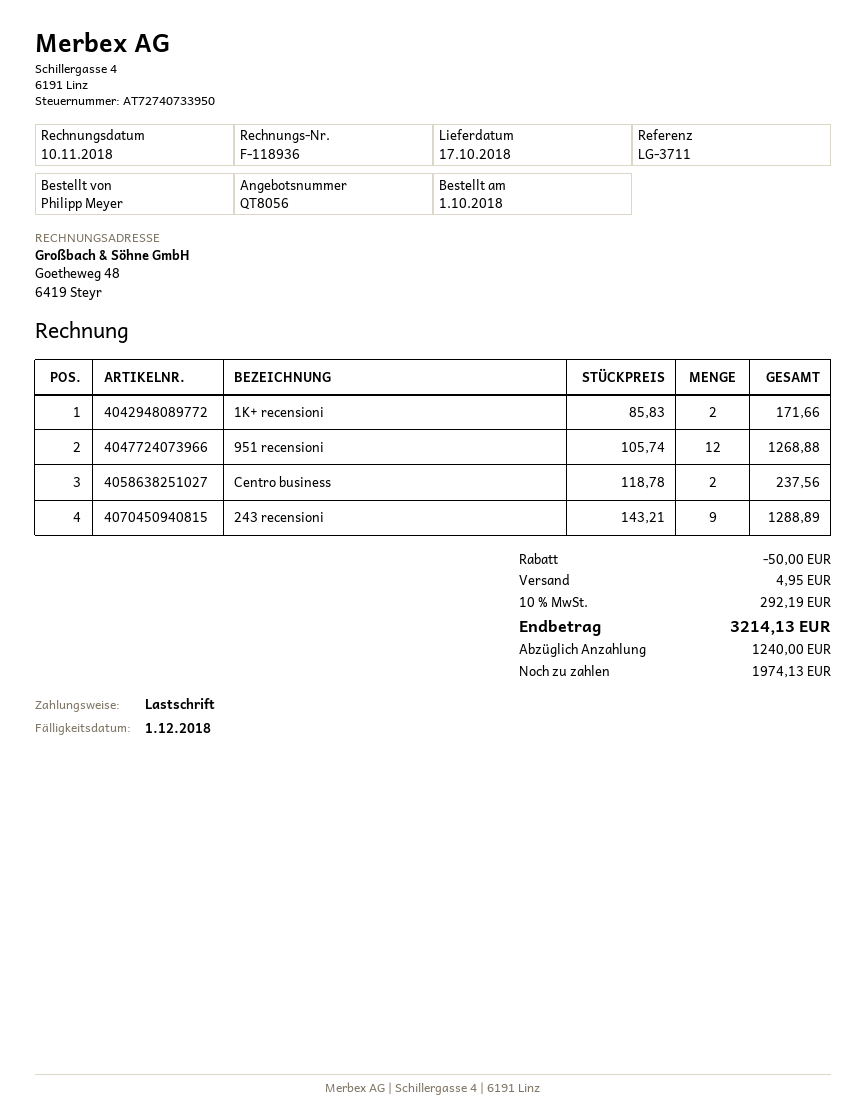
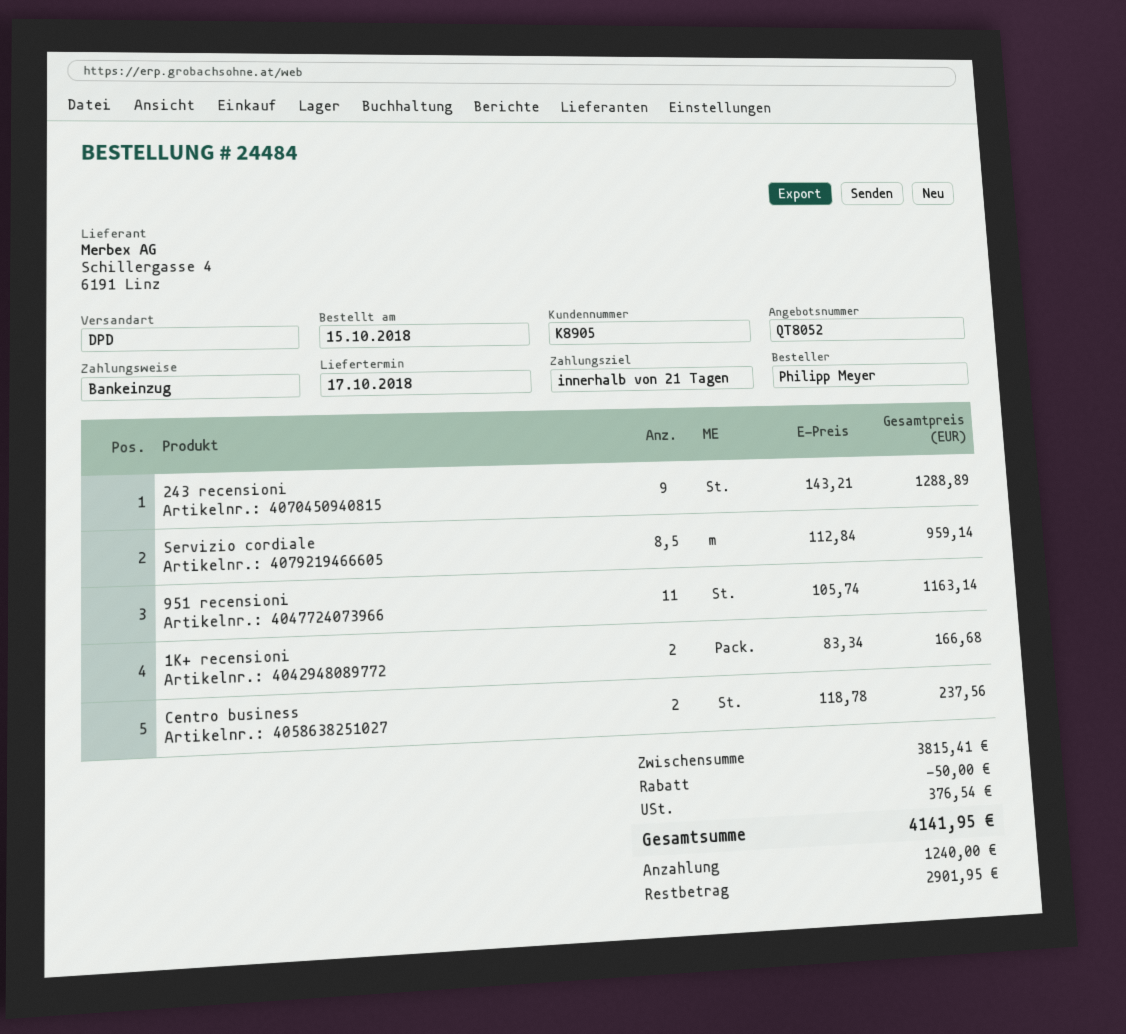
quote number: QT8056 -> QT8052
order date: 2018-10-01 -> 2018-10-15
1K+ recensioni: 2 x 85.83 = 171.66 -> 2 x 83.34 = 166.68
951 recensioni: 12 x 105.74 = 1268.88 -> 11 x 105.74 = 1163.14
Servizio cordiale: none -> 8.5 x 112.84 = 959.14
shipping: 4.95 -> none
tax: 292.19 -> 376.54
total: 3214.13 -> 4141.95
balance: 1974.13 -> 2901.95

